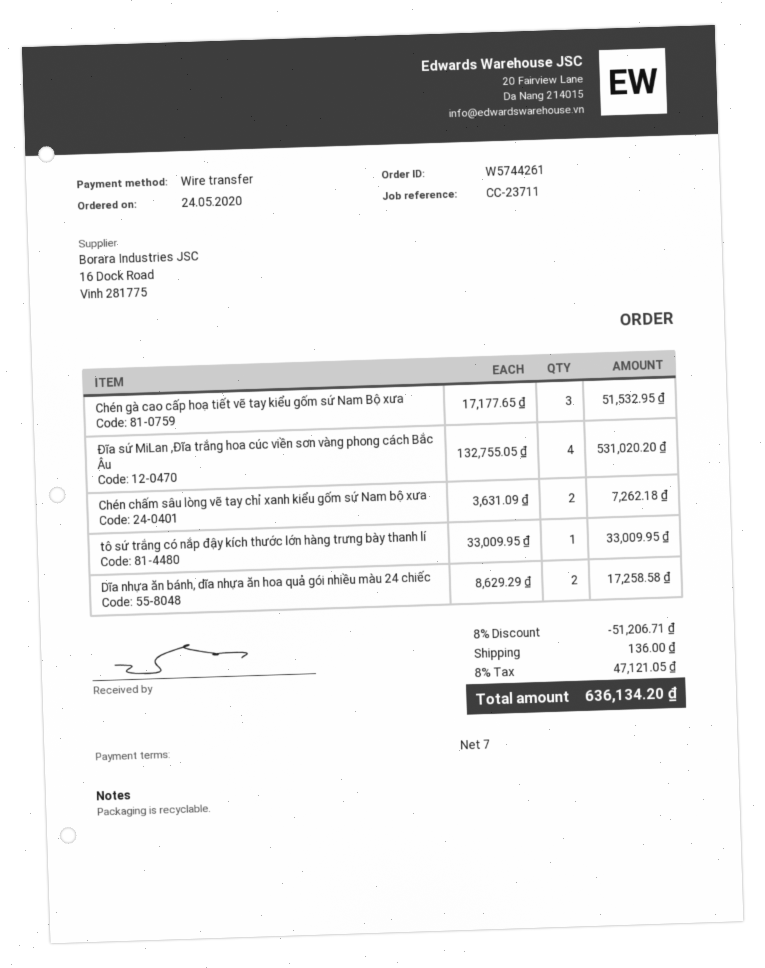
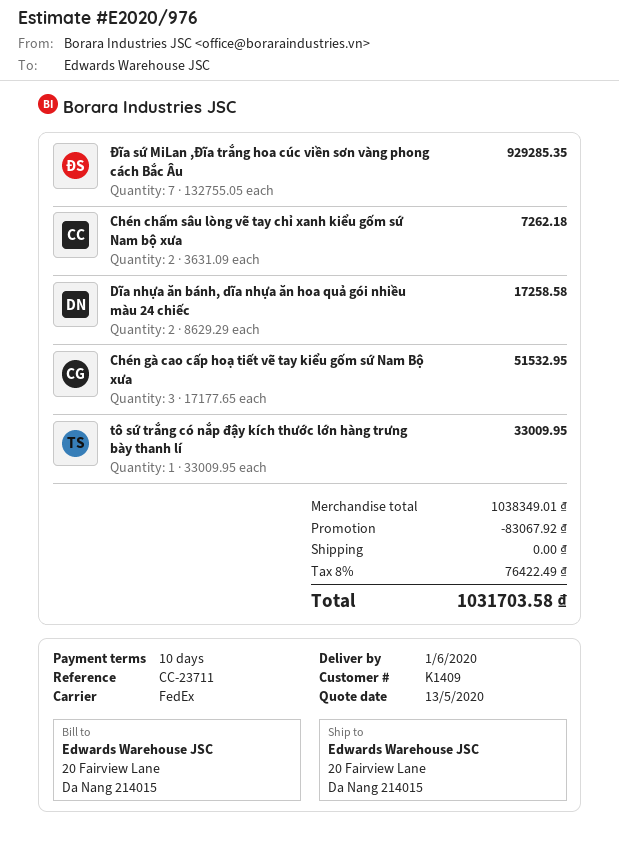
payment terms: 7 days -> 10 days
Đĩa sứ MiLan ,Đĩa trắng hoa cúc viền sơn vàng phong cách Bắc Âu: 4 x 132755.05 = 531020.20 -> 7 x 132755.05 = 929285.35
discount: 51206.71 -> 83067.92
shipping: 136.00 -> 0.00
tax: 8% = 47121.05 -> 8% = 76422.49
total: 636134.20 -> 1031703.58

